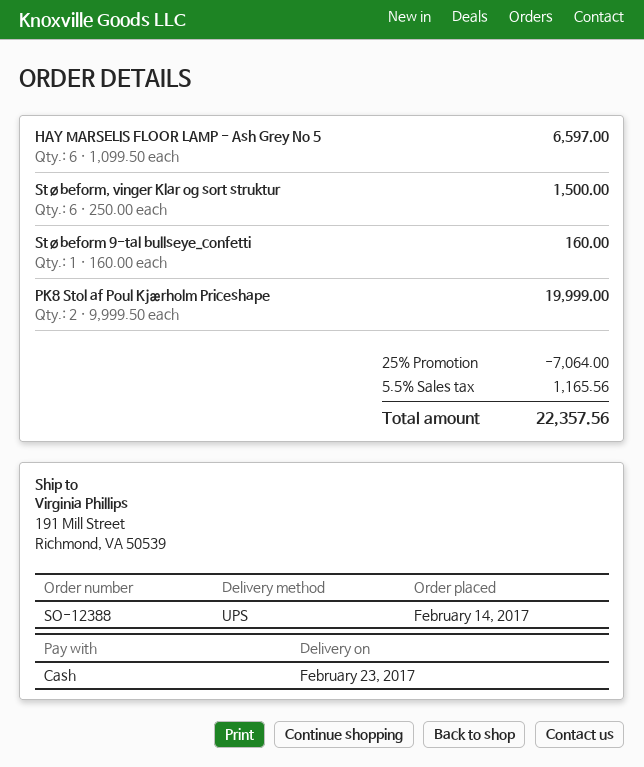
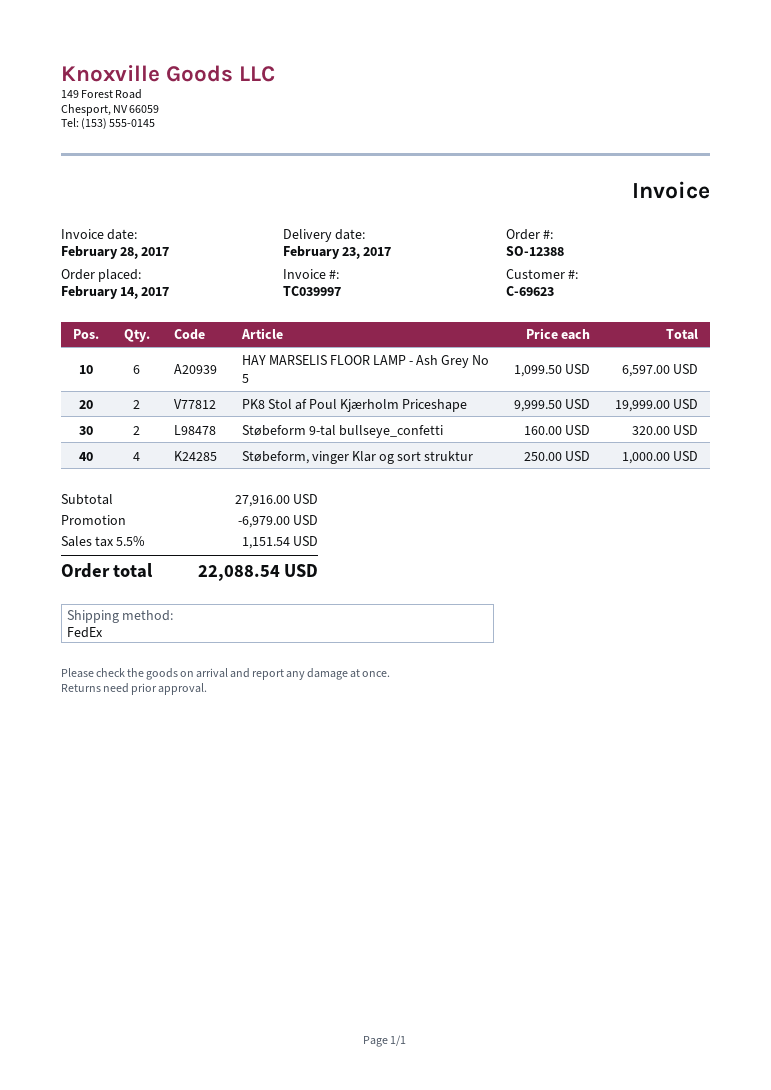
shipping method: UPS -> FedEx
Støbeform, vinger Klar og sort struktur: 6 x 250.00 = 1500.00 -> 4 x 250.00 = 1000.00
Støbeform 9-tal bullseye_confetti: 1 x 160.00 = 160.00 -> 2 x 160.00 = 320.00
discount: 7064.00 -> 6979.00
tax: 5.5% = 1165.56 -> 5.5% = 1151.54
total: 22357.56 -> 22088.54

